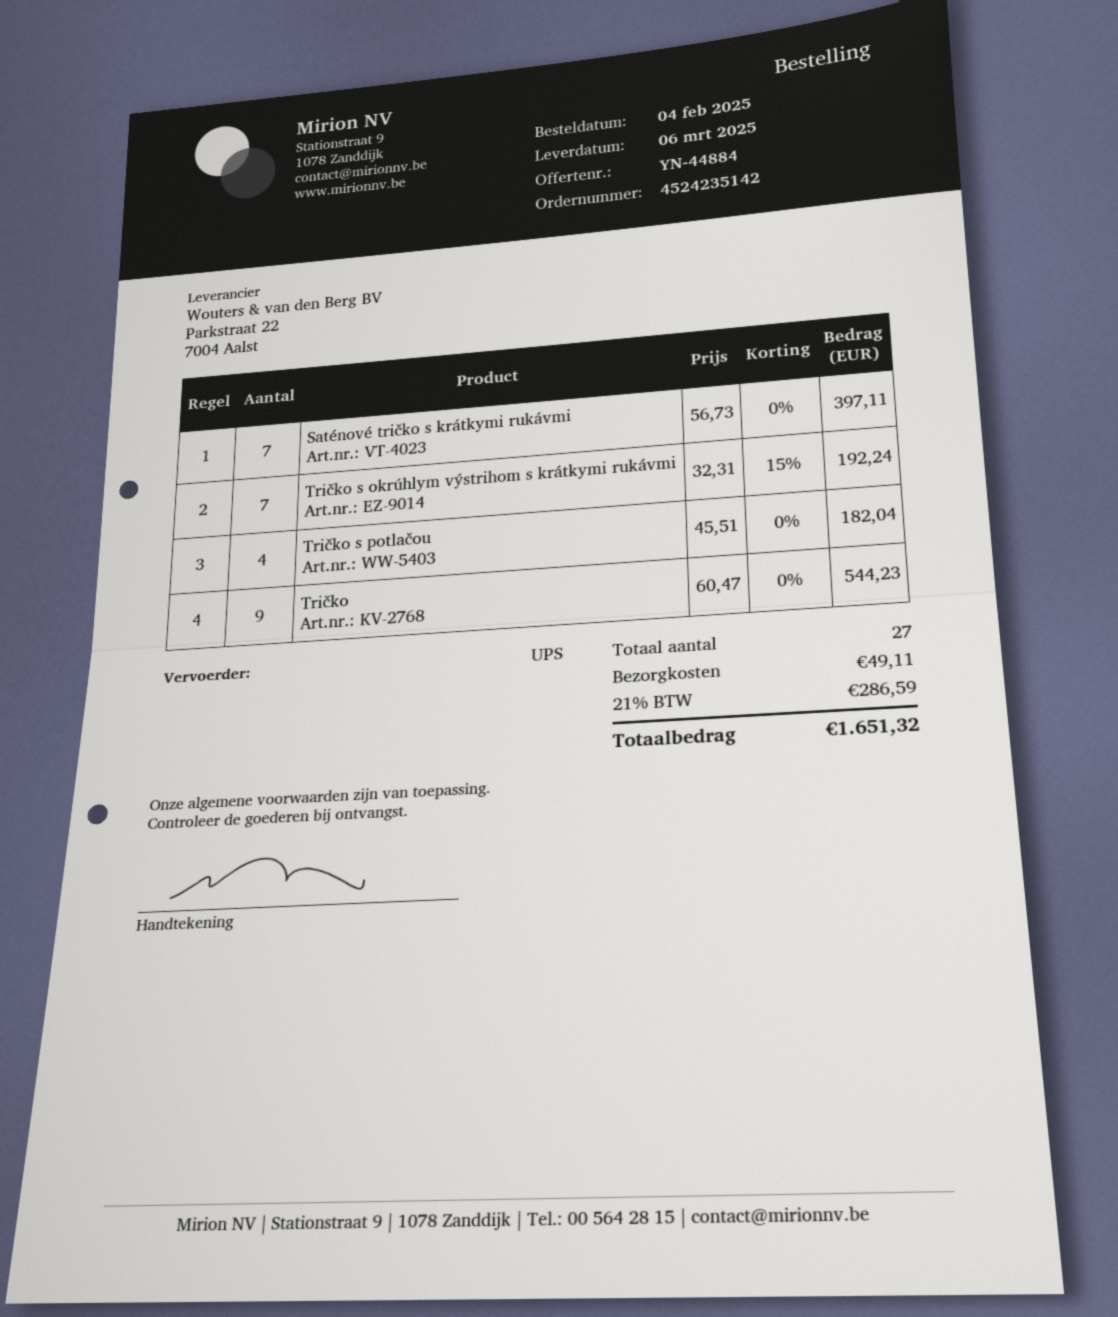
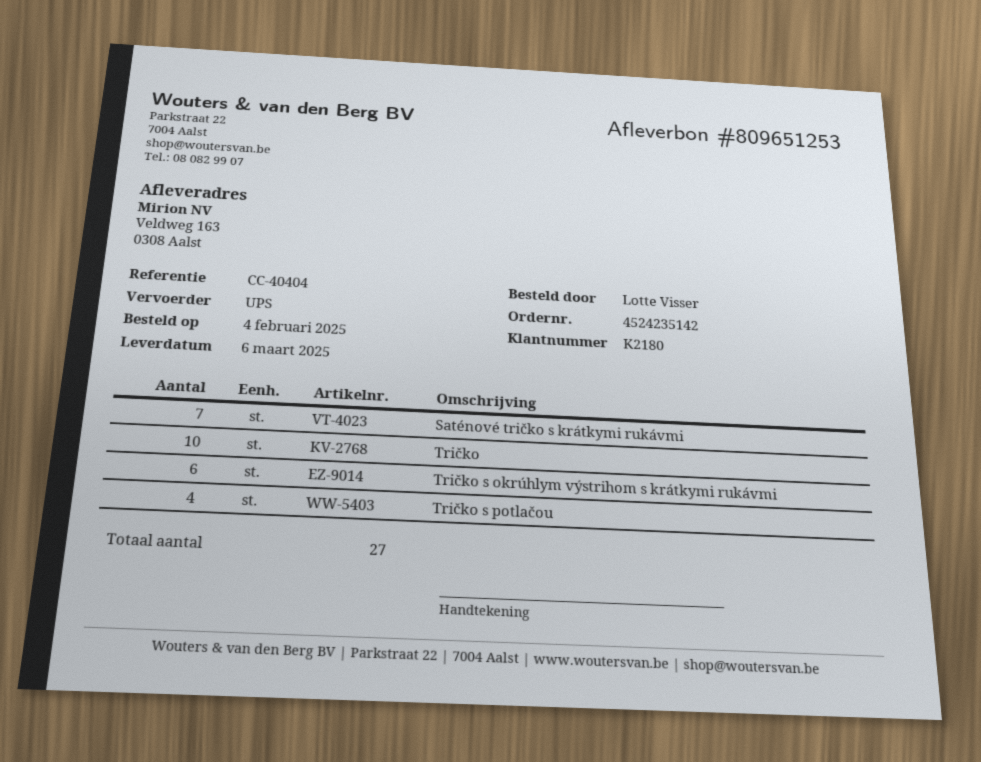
Tričko s okrúhlym výstrihom s krátkymi rukávmi: 7 -> 6
Tričko: 9 -> 10

